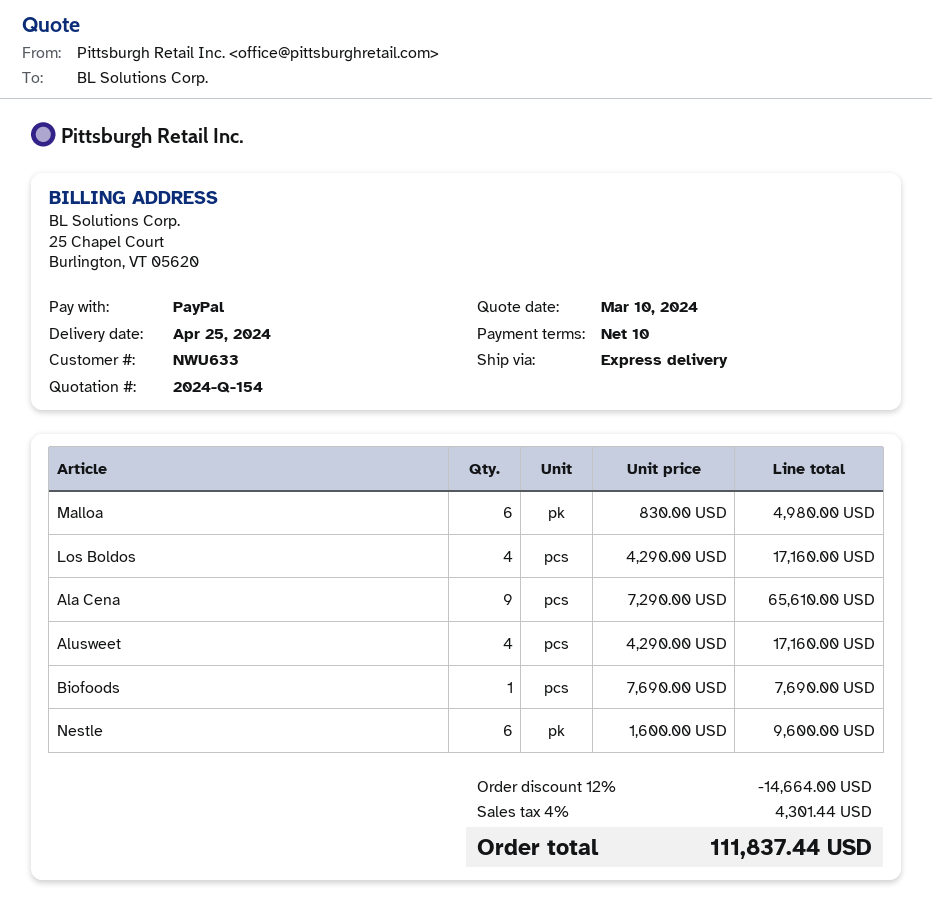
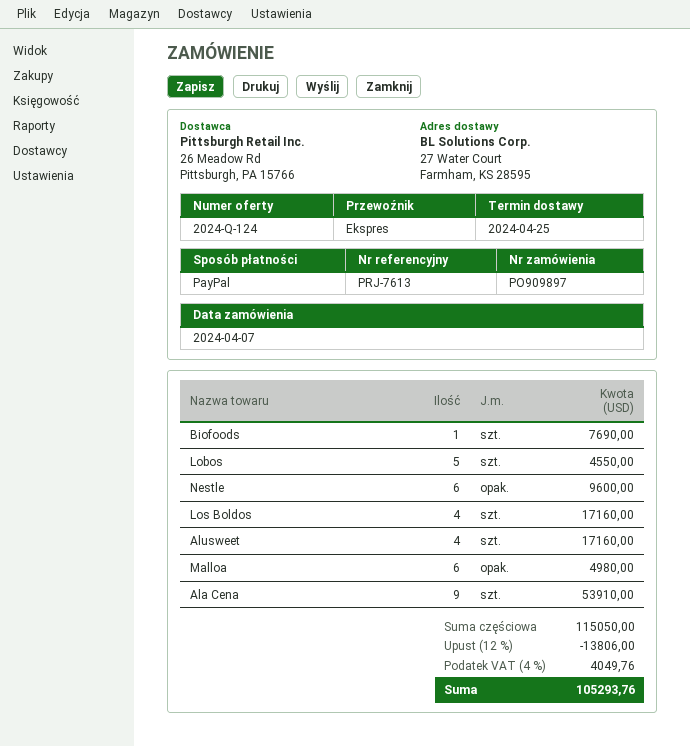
quote number: 2024-Q-154 -> 2024-Q-124
Ala Cena: 9 for 65610.00 -> 9 for 53910.00
Lobos: none -> 5 for 4550.00
discount: 12% = 14664.00 -> 12% = 13806.00
tax: 4% = 4301.44 -> 4% = 4049.76
total: 111837.44 -> 105293.76

